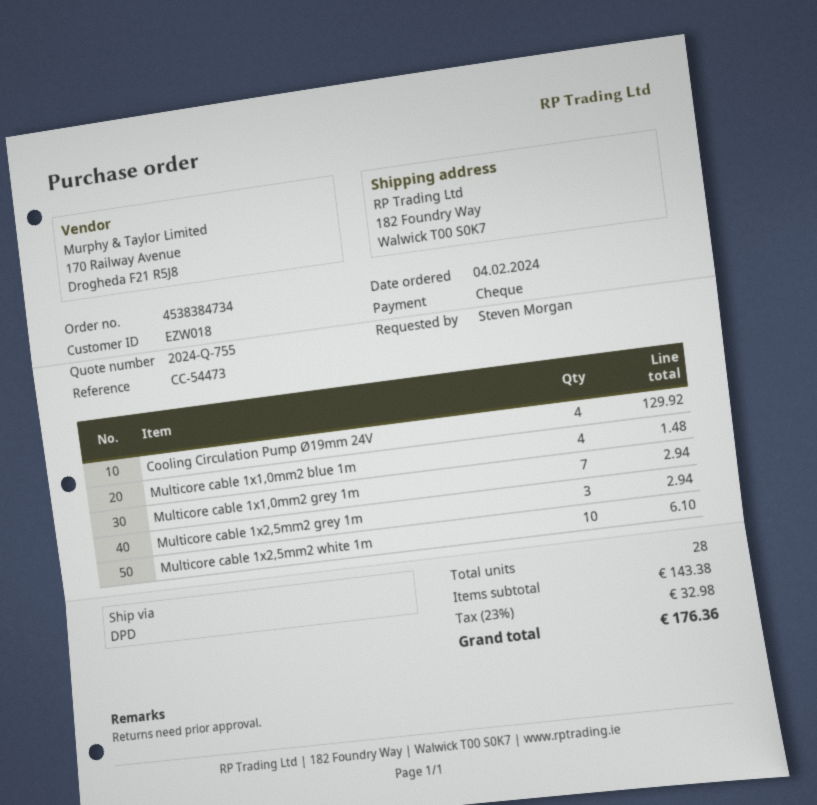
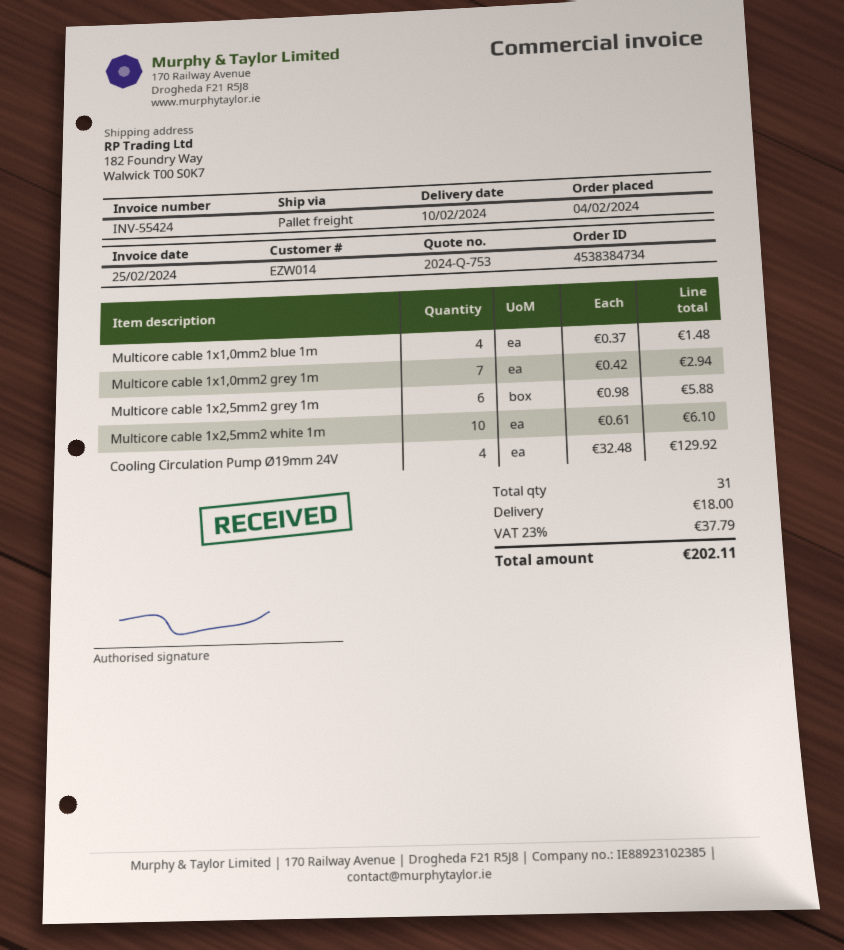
quote number: 2024-Q-755 -> 2024-Q-753
customer number: EZW018 -> EZW014
shipping method: DPD -> pallet freight
Multicore cable 1x2,5mm2 grey 1m: 3 for 2.94 -> 6 for 5.88
total quantity: 28 -> 31
shipping: none -> 18.00
tax: 23% = 32.98 -> 23% = 37.79
total: 176.36 -> 202.11

